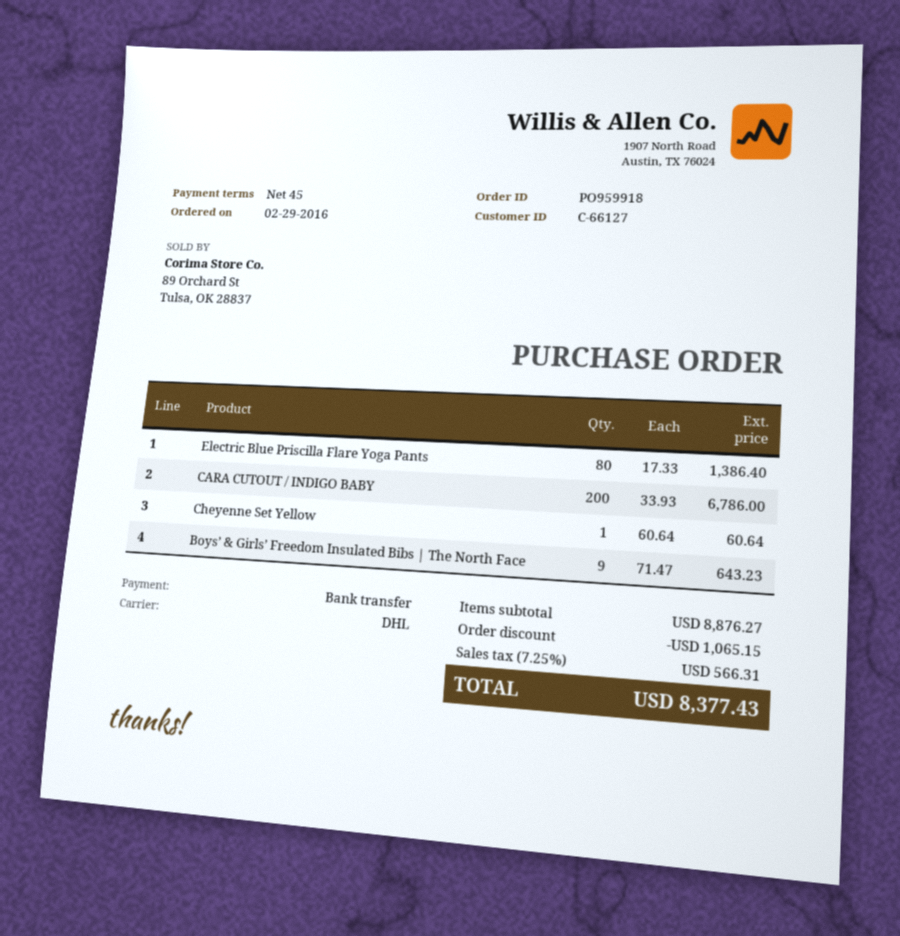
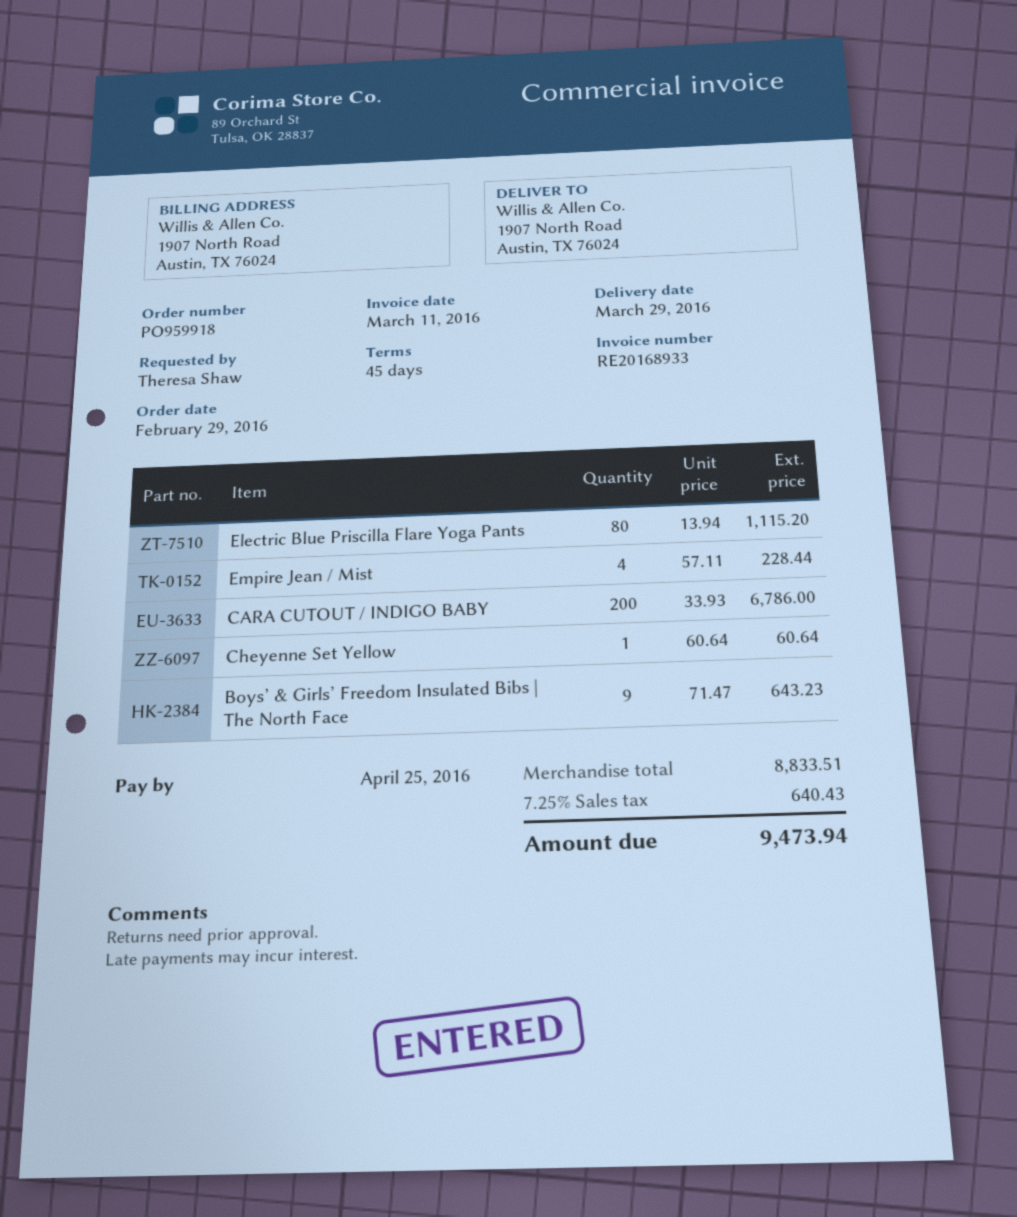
Electric Blue Priscilla Flare Yoga Pants: 80 x 17.33 = 1386.40 -> 80 x 13.94 = 1115.20
Empire Jean / Mist: none -> 4 x 57.11 = 228.44
subtotal: 8876.27 -> 8833.51
discount: 1065.15 -> none
tax: 7.25% = 566.31 -> 7.25% = 640.43
total: 8377.43 -> 9473.94

